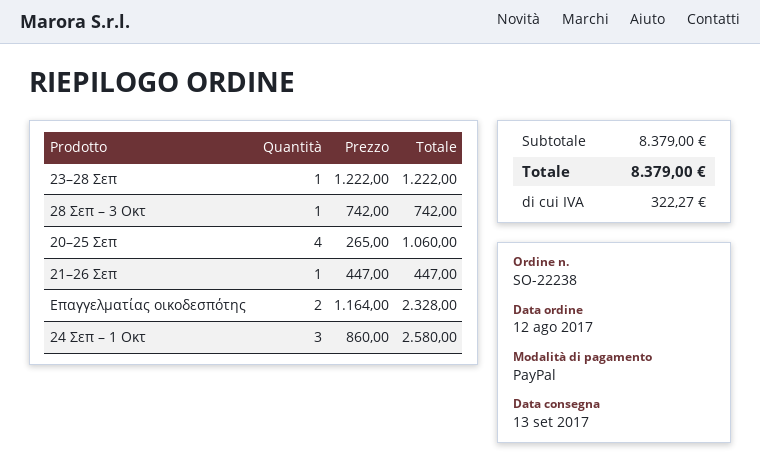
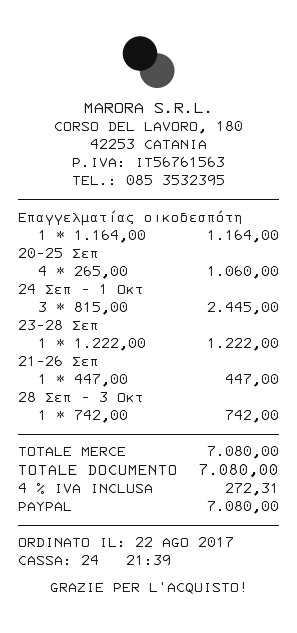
order date: 2017-08-12 -> 2017-08-22
Επαγγελματίας οικοδεσπότης: 2 x 1164.00 = 2328.00 -> 1 x 1164.00 = 1164.00
24 Σεπ – 1 Οκτ: 3 x 860.00 = 2580.00 -> 3 x 815.00 = 2445.00
subtotal: 8379.00 -> 7080.00
tax: 322.27 -> 272.31
total: 8379.00 -> 7080.00

